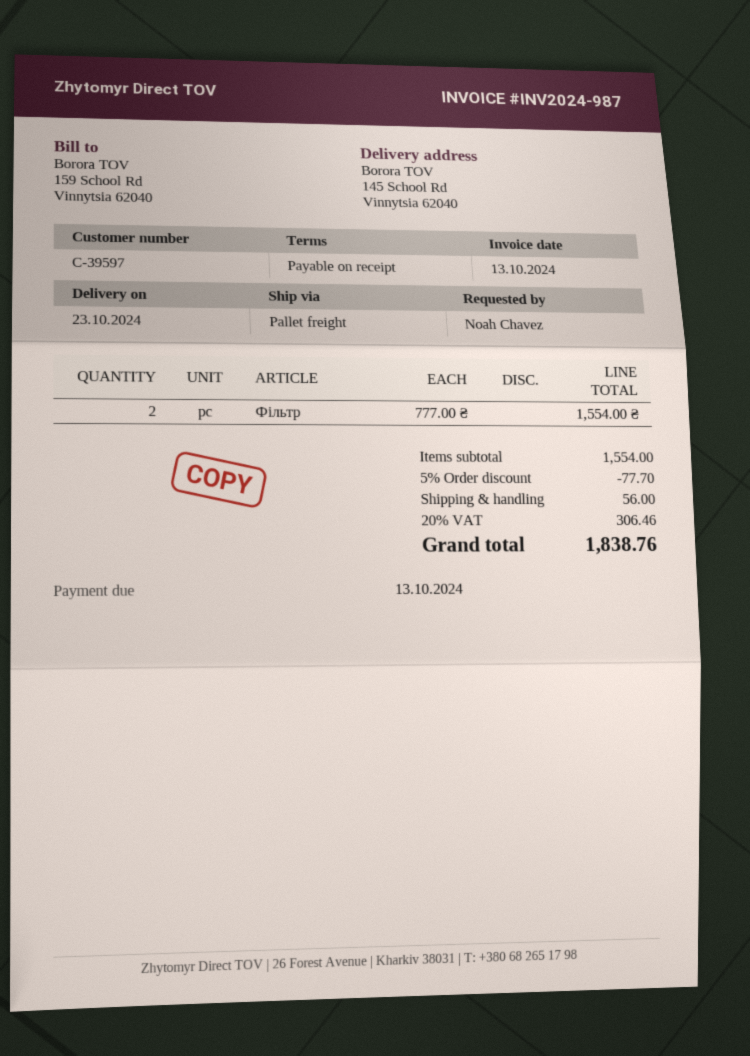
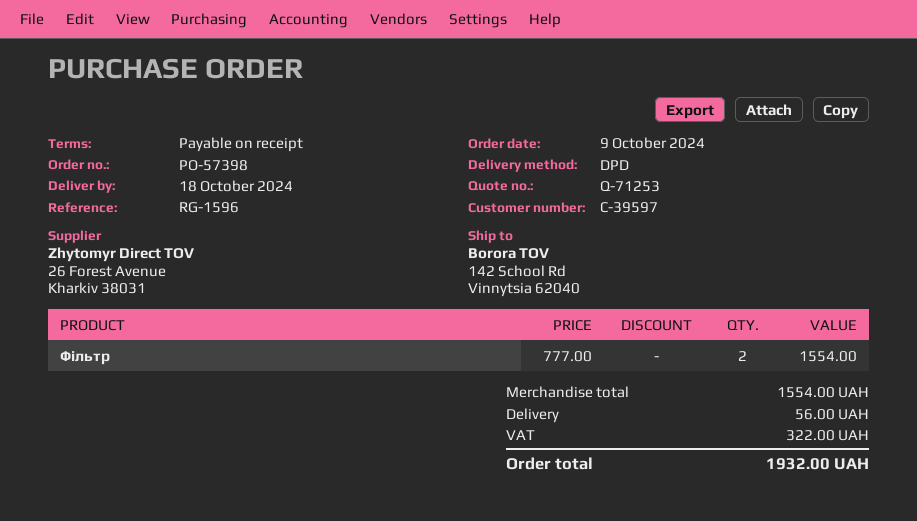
delivery date: 2024-10-23 -> 2024-10-18
shipping method: pallet freight -> DPD
ship to: 145 School Rd, Vinnytsia 62040 -> 142 School Rd, Vinnytsia 62040
discount: 5% = 77.70 -> none
tax: 306.46 -> 322.00
total: 1838.76 -> 1932.00

